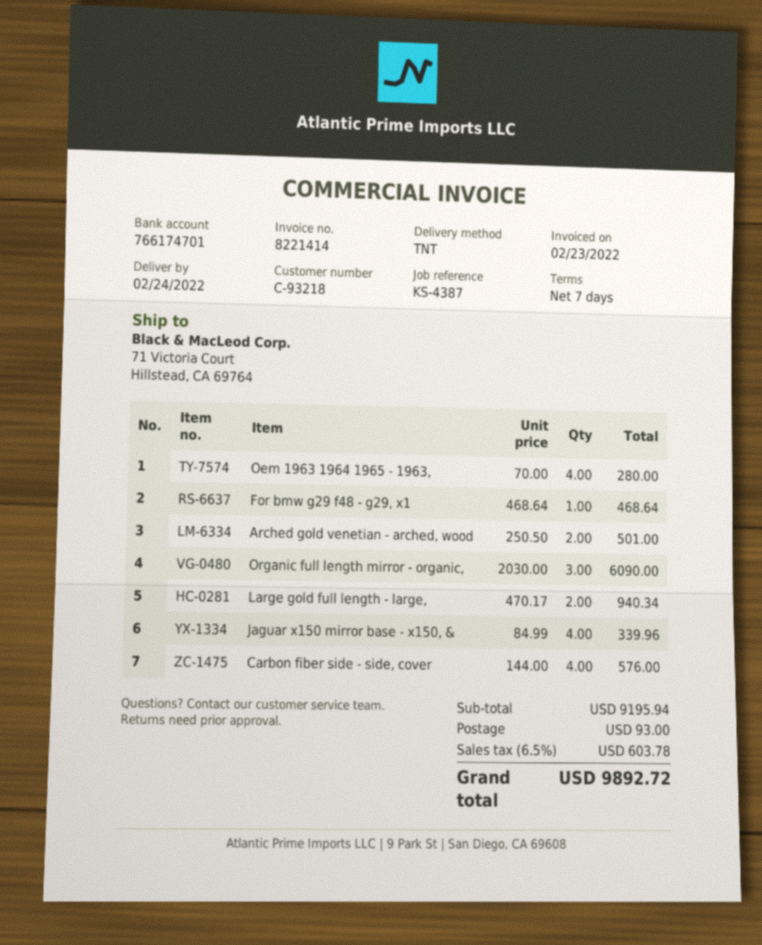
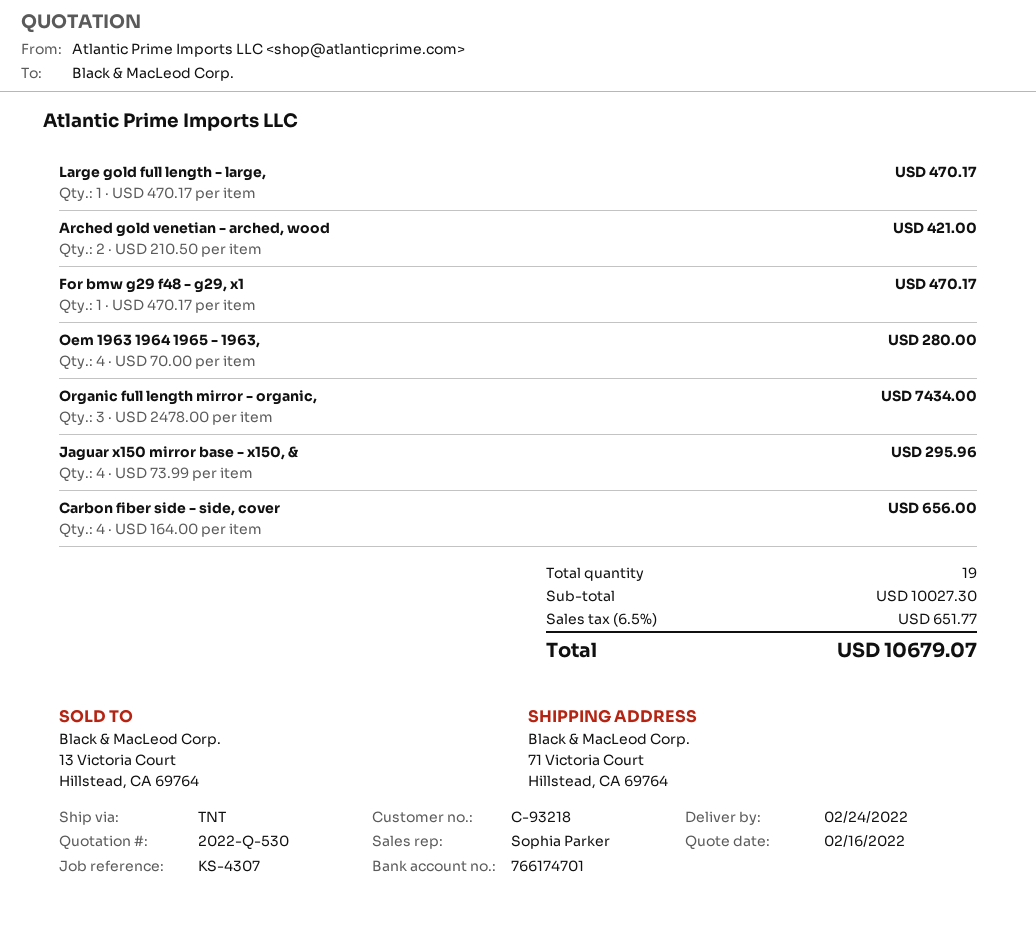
reference: KS-4387 -> KS-4307
For bmw g29 f48 - g29, x1: 1 x 468.64 = 468.64 -> 1 x 470.17 = 470.17
Arched gold venetian - arched, wood: 2 x 250.50 = 501.00 -> 2 x 210.50 = 421.00
Organic full length mirror - organic,: 3 x 2030.00 = 6090.00 -> 3 x 2478.00 = 7434.00
Large gold full length - large,: 2 x 470.17 = 940.34 -> 1 x 470.17 = 470.17
Jaguar x150 mirror base - x150, &: 4 x 84.99 = 339.96 -> 4 x 73.99 = 295.96
Carbon fiber side - side, cover: 4 x 144.00 = 576.00 -> 4 x 164.00 = 656.00
subtotal: 9195.94 -> 10027.30
shipping: 93.00 -> none
tax: 6.5% = 603.78 -> 6.5% = 651.77
total: 9892.72 -> 10679.07

